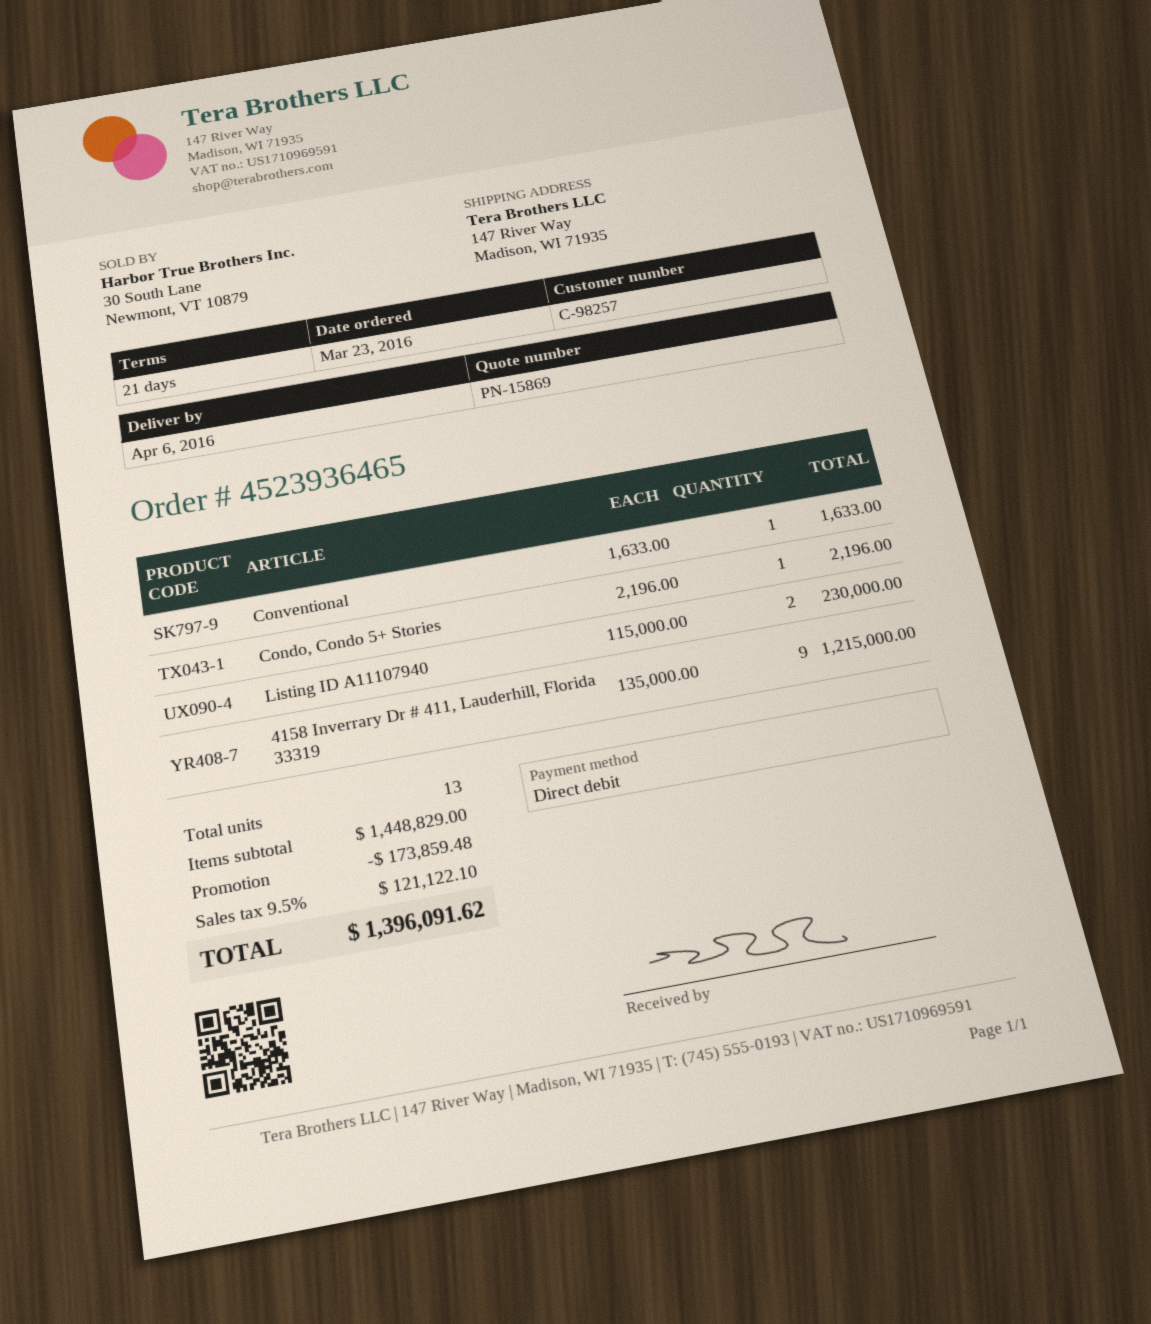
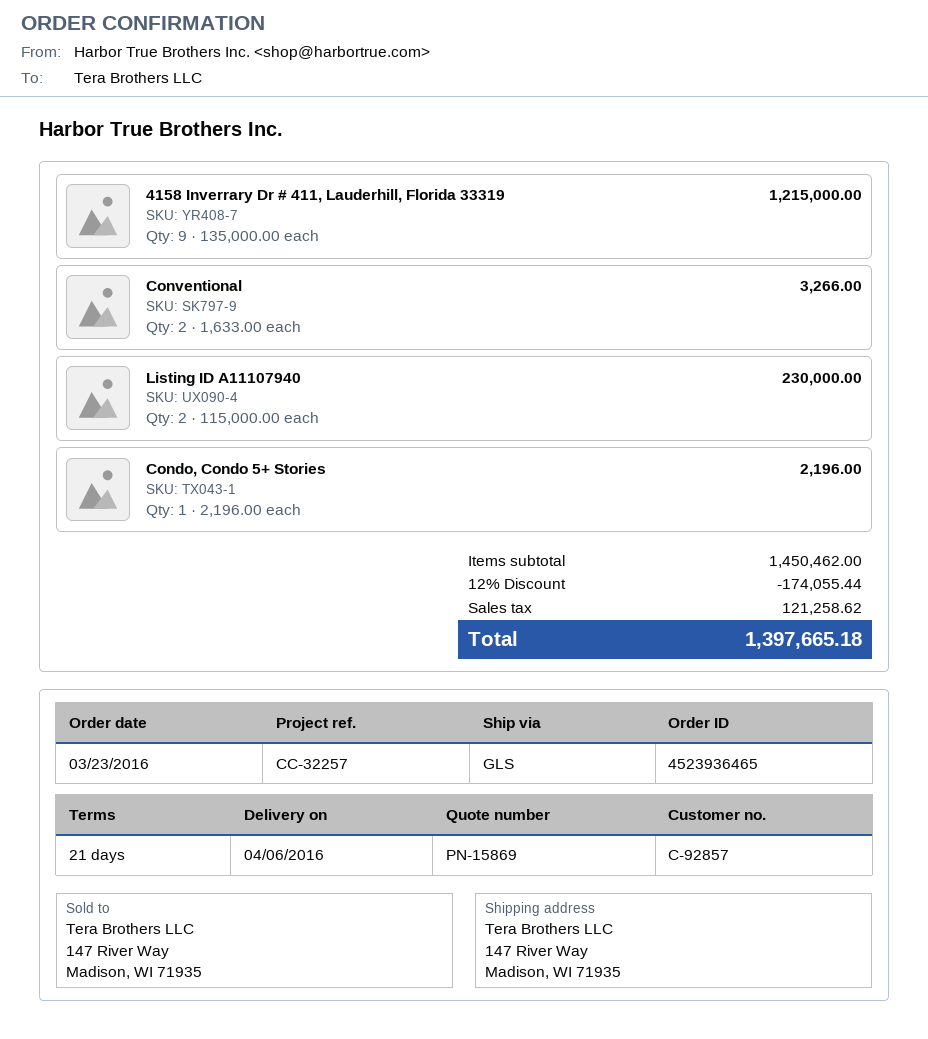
customer number: C-98257 -> C-92857
Conventional: 1 x 1633.00 = 1633.00 -> 2 x 1633.00 = 3266.00
subtotal: 1448829.00 -> 1450462.00
discount: 173859.48 -> 174055.44
tax: 121122.10 -> 121258.62
total: 1396091.62 -> 1397665.18

